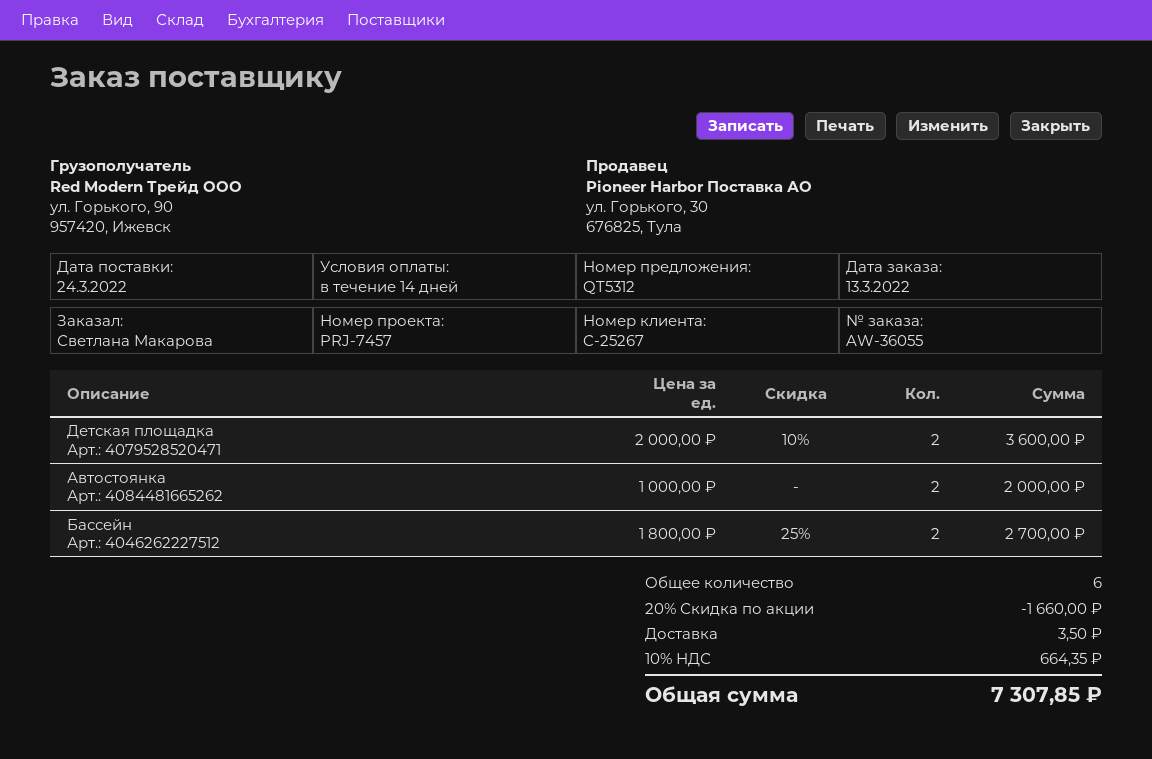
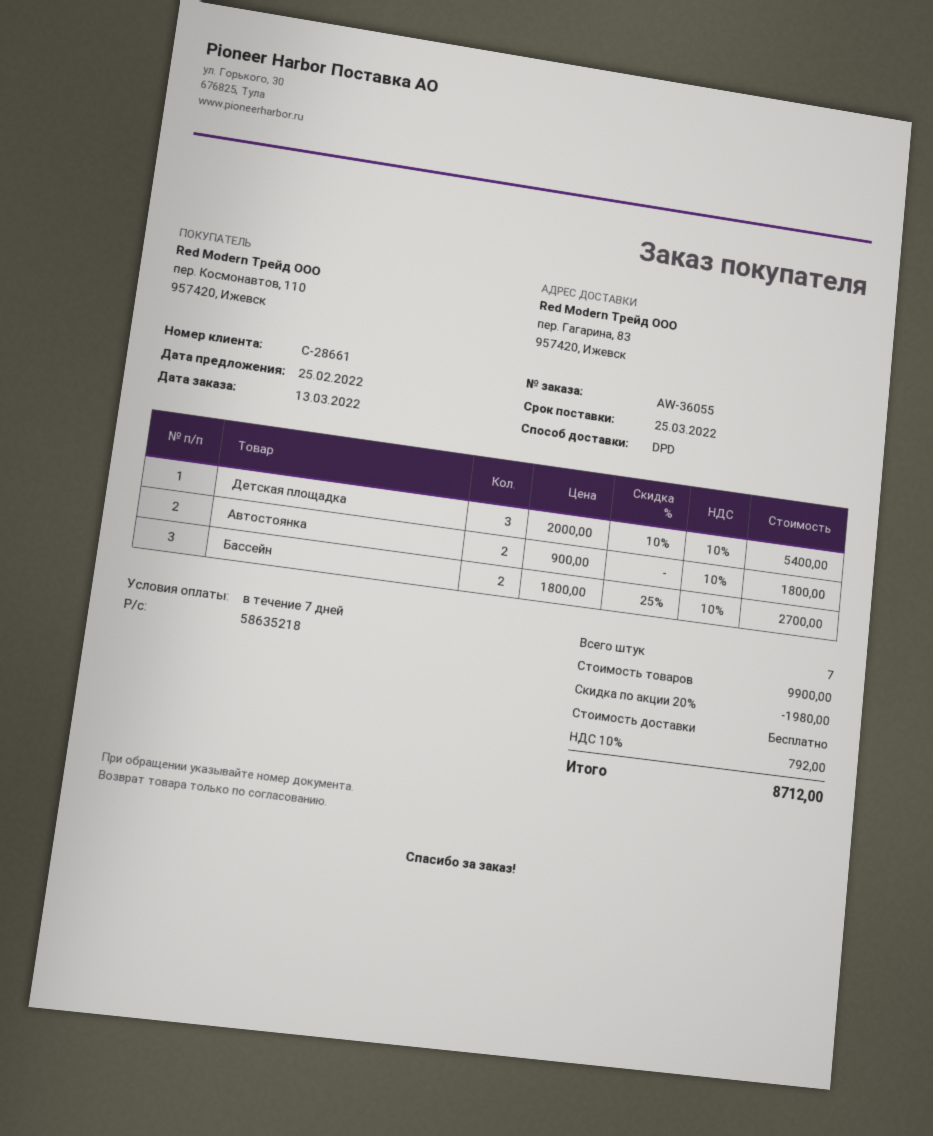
delivery date: 2022-03-24 -> 2022-03-25
payment terms: 14 days -> 7 days
customer number: C-25267 -> C-28661
ship to: ул. Горького, 90, 957420, Ижевск -> пер. Гагарина, 83, 957420, Ижевск
Детская площадка: 2 x 2000.00 - 10% = 3600.00 -> 3 x 2000.00 - 10% = 5400.00
Автостоянка: 2 x 1000.00 = 2000.00 -> 2 x 900.00 = 1800.00
total quantity: 6 -> 7
discount: 20% = 1660.00 -> 20% = 1980.00
shipping: 3.50 -> 0.00
tax: 10% = 664.35 -> 10% = 792.00
total: 7307.85 -> 8712.00

